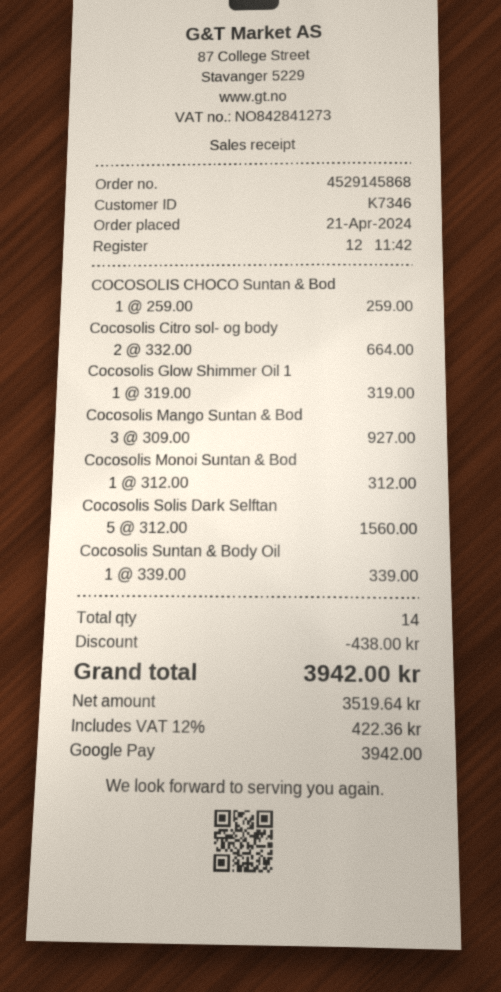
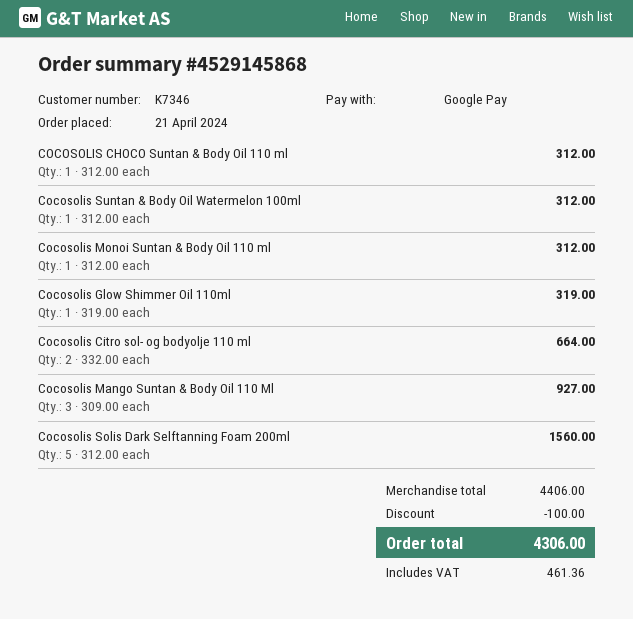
COCOSOLIS CHOCO Suntan & Bod: 1 x 259.00 = 259.00 -> 1 x 312.00 = 312.00
Cocosolis Suntan & Body Oil: 1 x 339.00 = 339.00 -> 1 x 312.00 = 312.00
discount: 438.00 -> 100.00
tax: 422.36 -> 461.36
total: 3942.00 -> 4306.00

